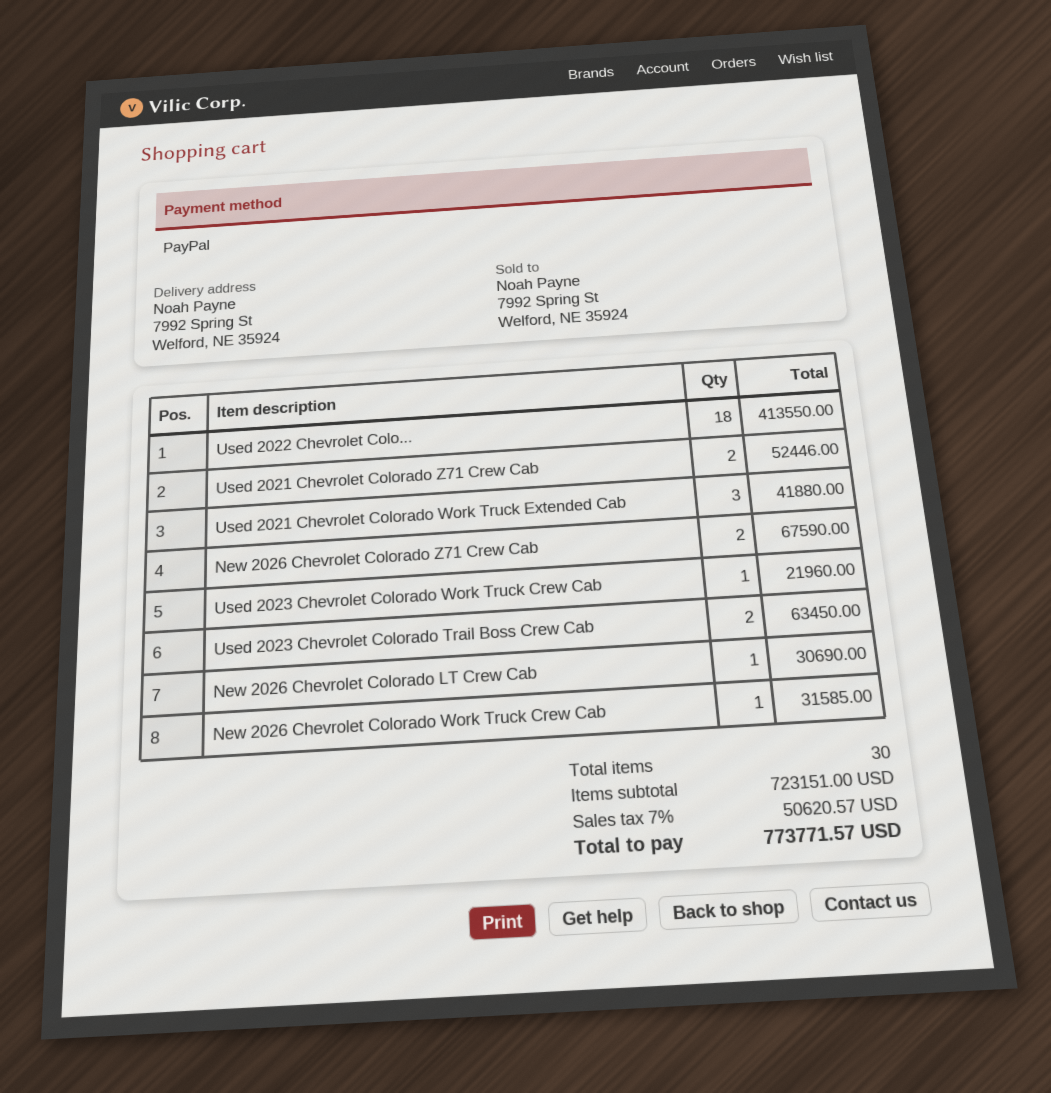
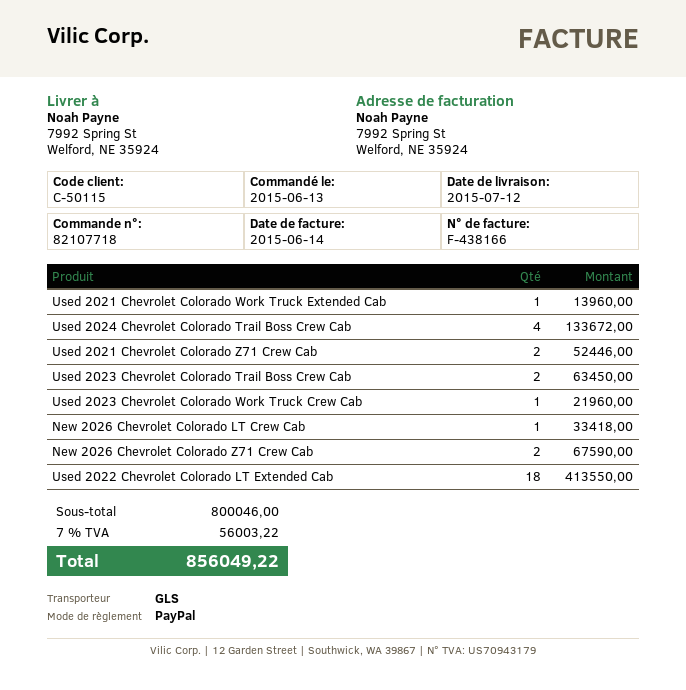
Used 2021 Chevrolet Colorado Work Truck Extended Cab: 3 for 41880.00 -> 1 for 13960.00
New 2026 Chevrolet Colorado LT Crew Cab: 1 for 30690.00 -> 1 for 33418.00
New 2026 Chevrolet Colorado Work Truck Crew Cab: 1 for 31585.00 -> none
Used 2024 Chevrolet Colorado Trail Boss Crew Cab: none -> 4 for 133672.00
subtotal: 723151.00 -> 800046.00
tax: 7% = 50620.57 -> 7% = 56003.22
total: 773771.57 -> 856049.22

